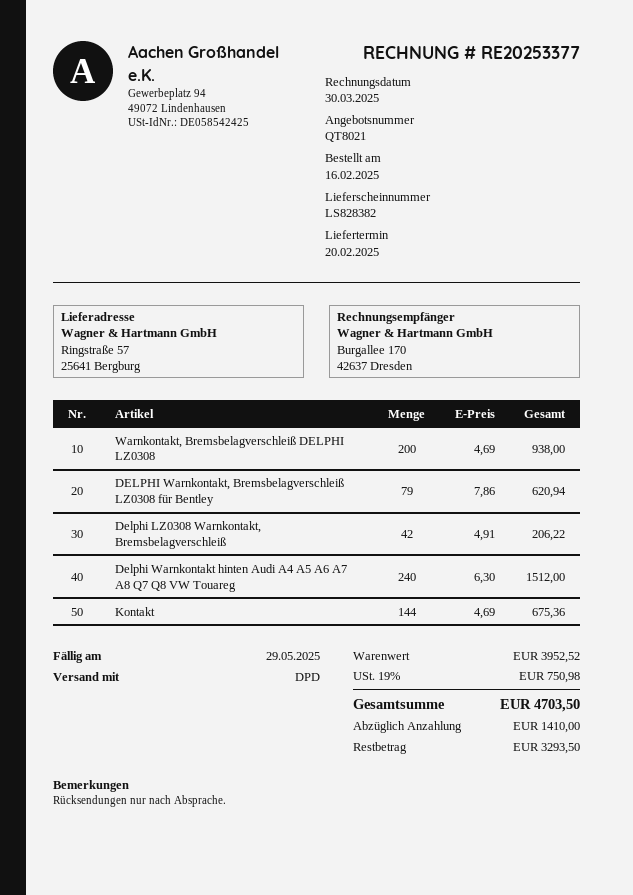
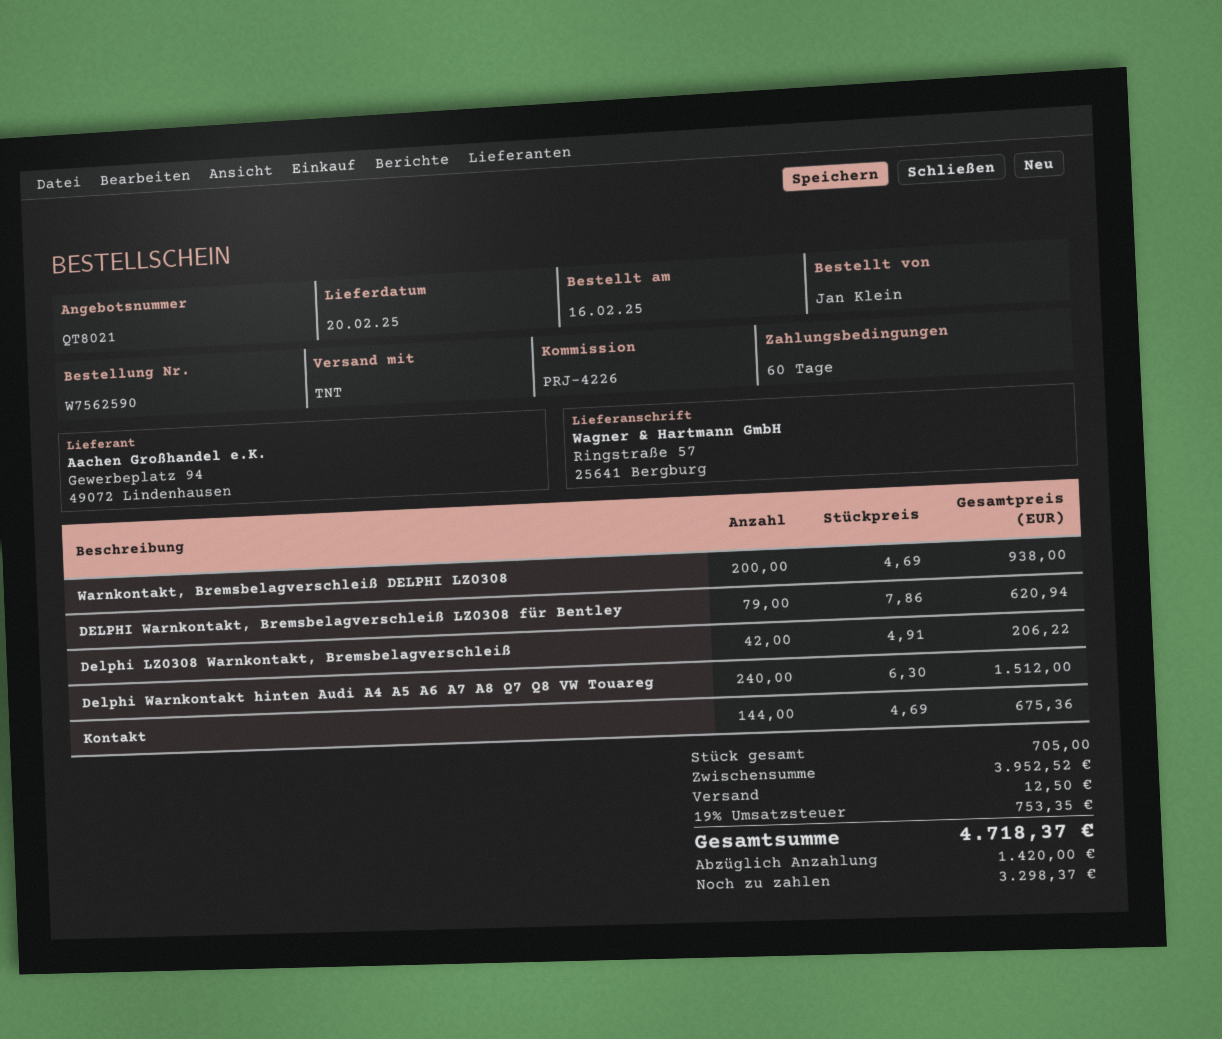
shipping method: DPD -> TNT
shipping: none -> 12.50
tax: 19% = 750.98 -> 19% = 753.35
total: 4703.50 -> 4718.37
deposit: 1410.00 -> 1420.00
balance: 3293.50 -> 3298.37

